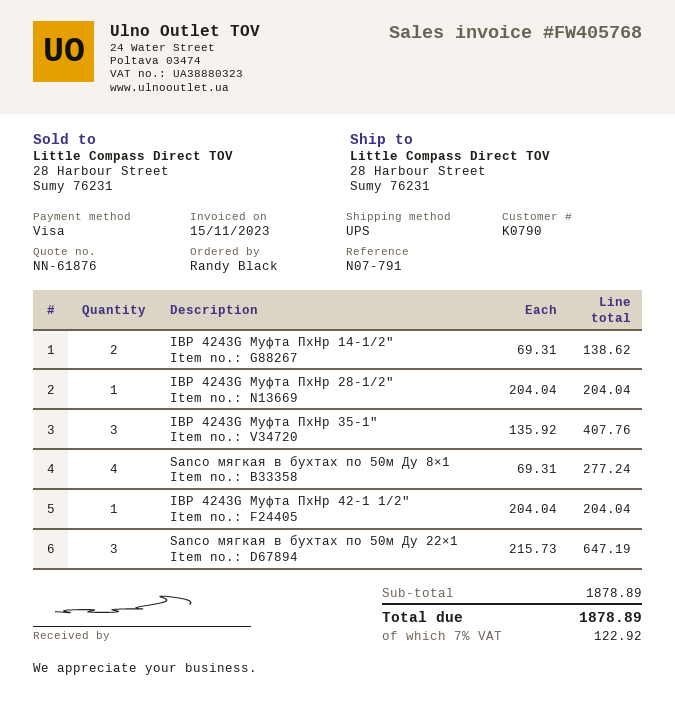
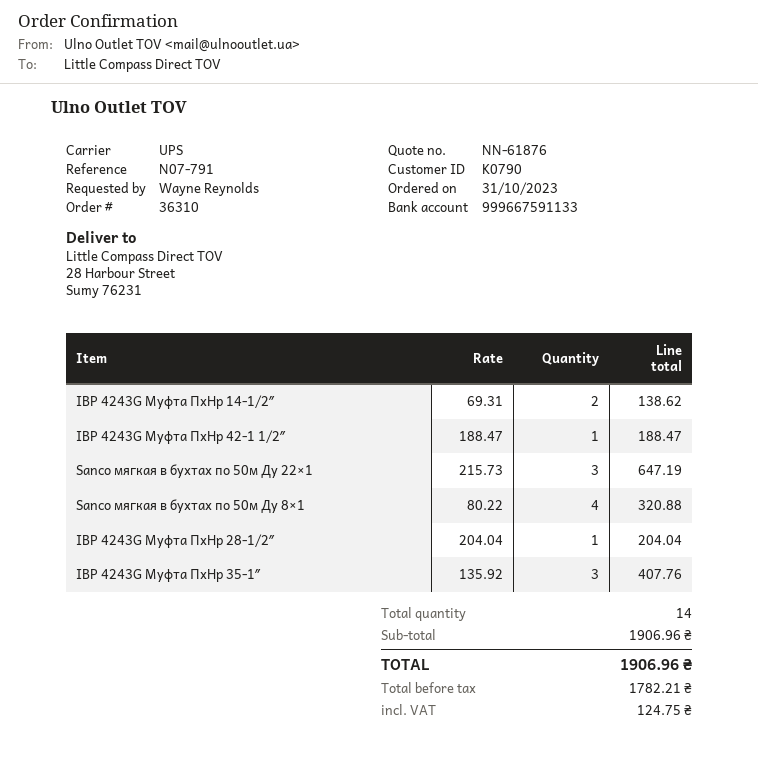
ordered by: Randy Black -> Wayne Reynolds
Sanco мягкая в бухтах по 50м Ду 8×1: 4 x 69.31 = 277.24 -> 4 x 80.22 = 320.88
IBP 4243G Муфта ПхНр 42-1 1/2″: 1 x 204.04 = 204.04 -> 1 x 188.47 = 188.47
subtotal: 1878.89 -> 1906.96
tax: 122.92 -> 124.75
total: 1878.89 -> 1906.96

